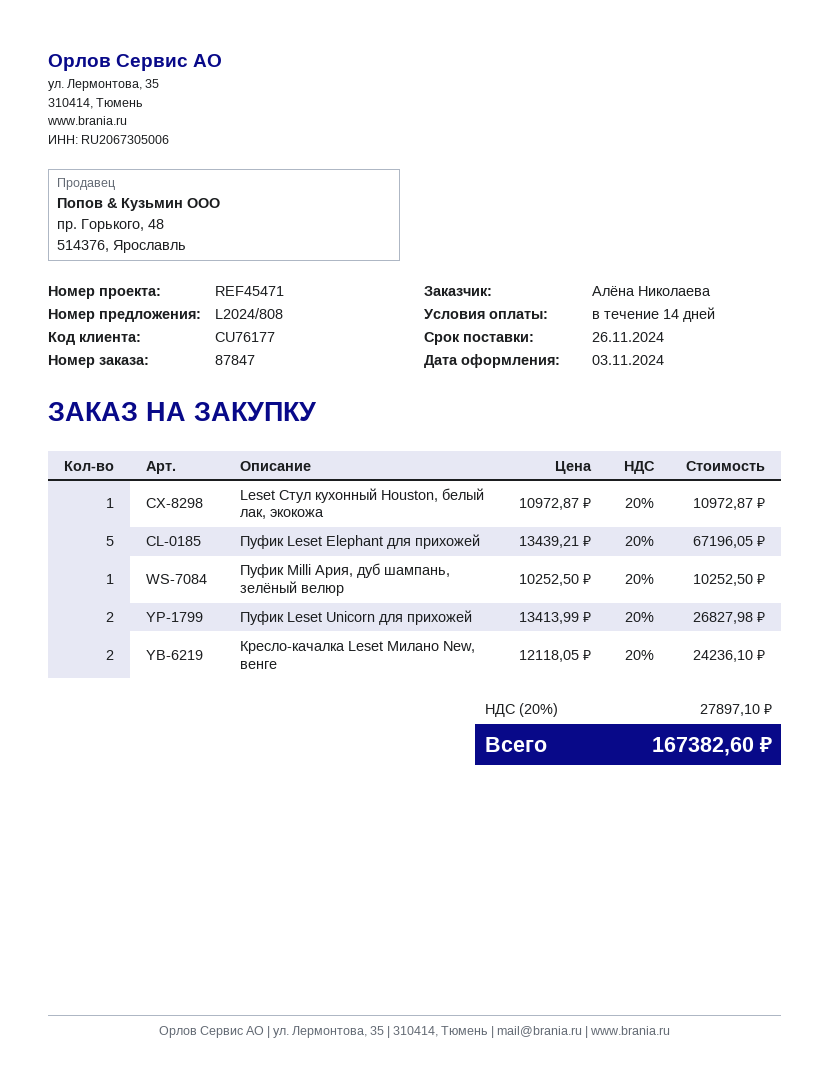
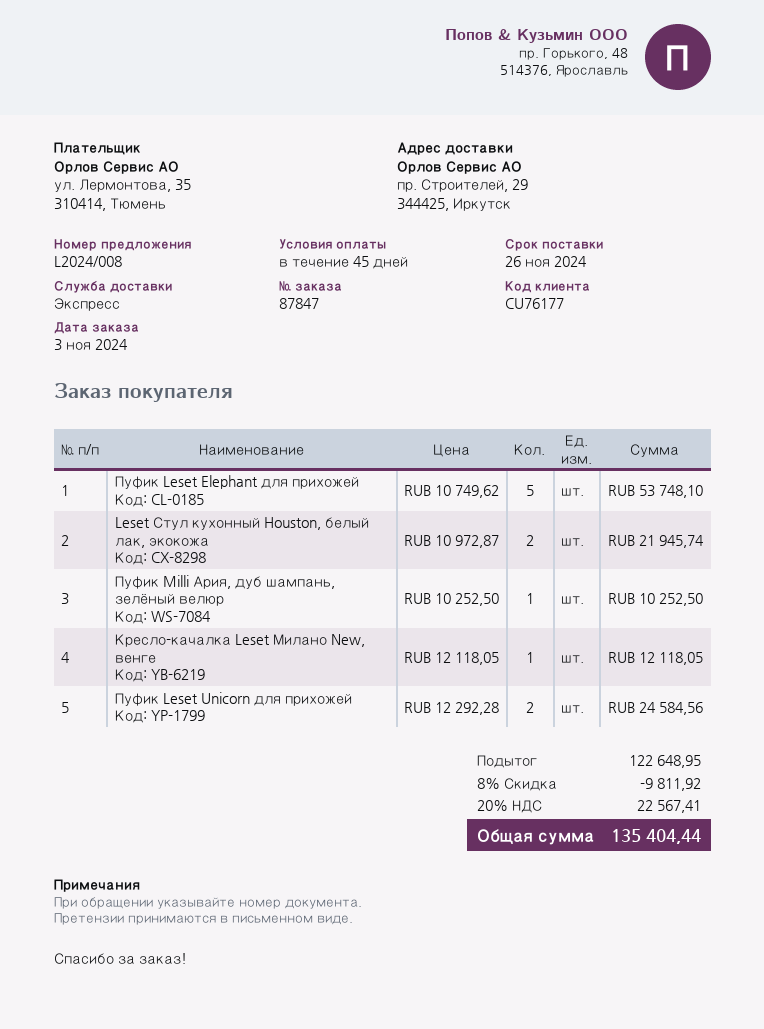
quote number: L2024/808 -> L2024/008
payment terms: 14 days -> 45 days
Leset Стул кухонный Houston, белый лак, экокожа: 1 x 10972.87 = 10972.87 -> 2 x 10972.87 = 21945.74
Пуфик Leset Elephant для прихожей: 5 x 13439.21 = 67196.05 -> 5 x 10749.62 = 53748.10
Пуфик Leset Unicorn для прихожей: 2 x 13413.99 = 26827.98 -> 2 x 12292.28 = 24584.56
Кресло-качалка Leset Милано New, венге: 2 x 12118.05 = 24236.10 -> 1 x 12118.05 = 12118.05
discount: none -> 8% = 9811.92
tax: 20% = 27897.10 -> 20% = 22567.41
total: 167382.60 -> 135404.44

